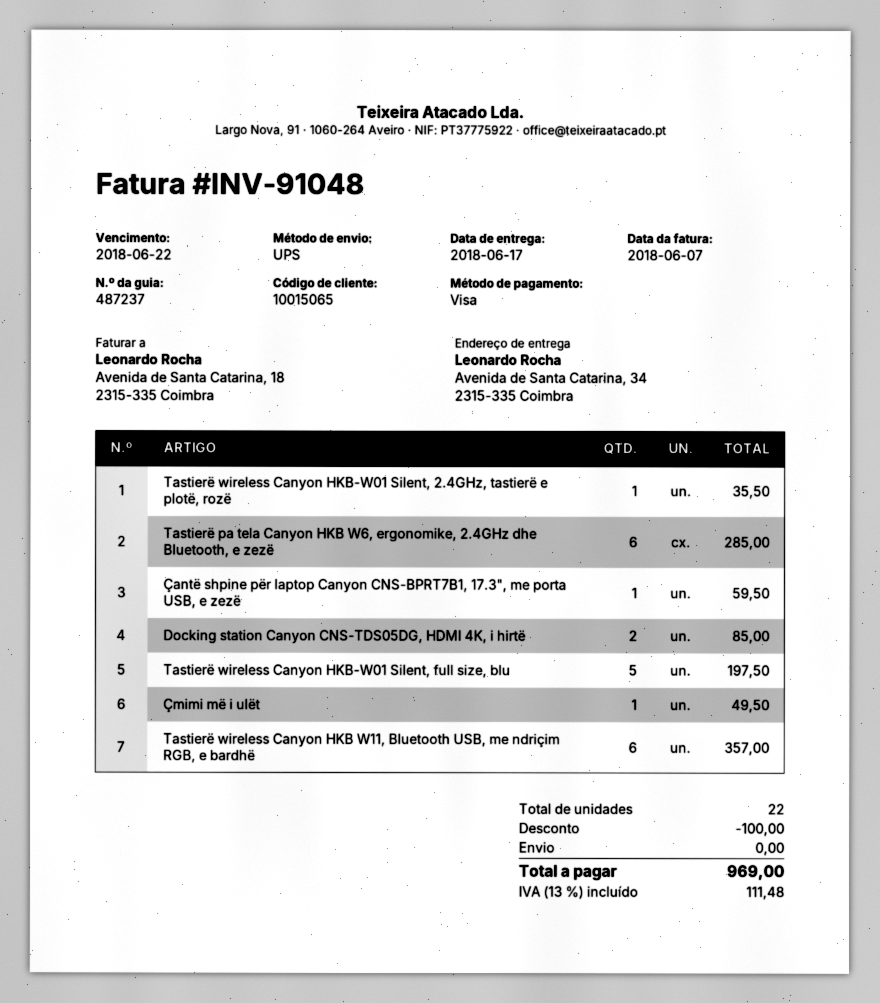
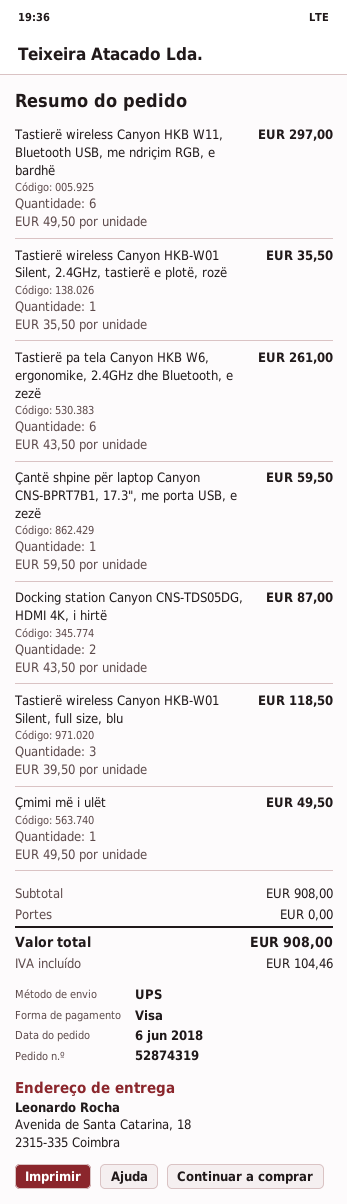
ship to: Avenida de Santa Catarina, 34, 2315-335 Coimbra -> Avenida de Santa Catarina, 18, 2315-335 Coimbra
Tastierë pa tela Canyon HKB W6, ergonomike, 2.4GHz dhe Bluetooth, e zezë: 6 for 285.00 -> 6 for 261.00
Docking station Canyon CNS-TDS05DG, HDMI 4K, i hirtë: 2 for 85.00 -> 2 for 87.00
Tastierë wireless Canyon HKB-W01 Silent, full size, blu: 5 for 197.50 -> 3 for 118.50
Tastierë wireless Canyon HKB W11, Bluetooth USB, me ndriçim RGB, e bardhë: 6 for 357.00 -> 6 for 297.00
discount: 100.00 -> none
tax: 111.48 -> 104.46
total: 969.00 -> 908.00

